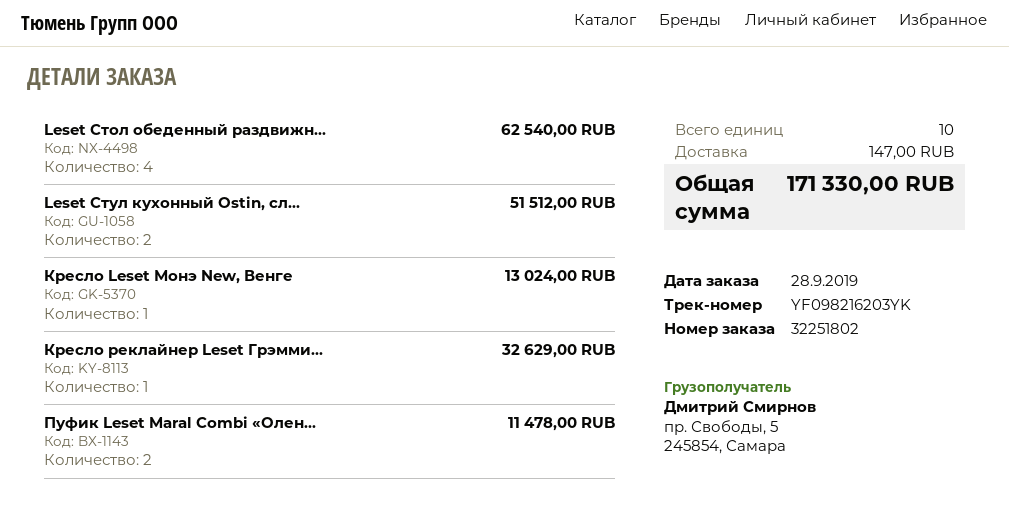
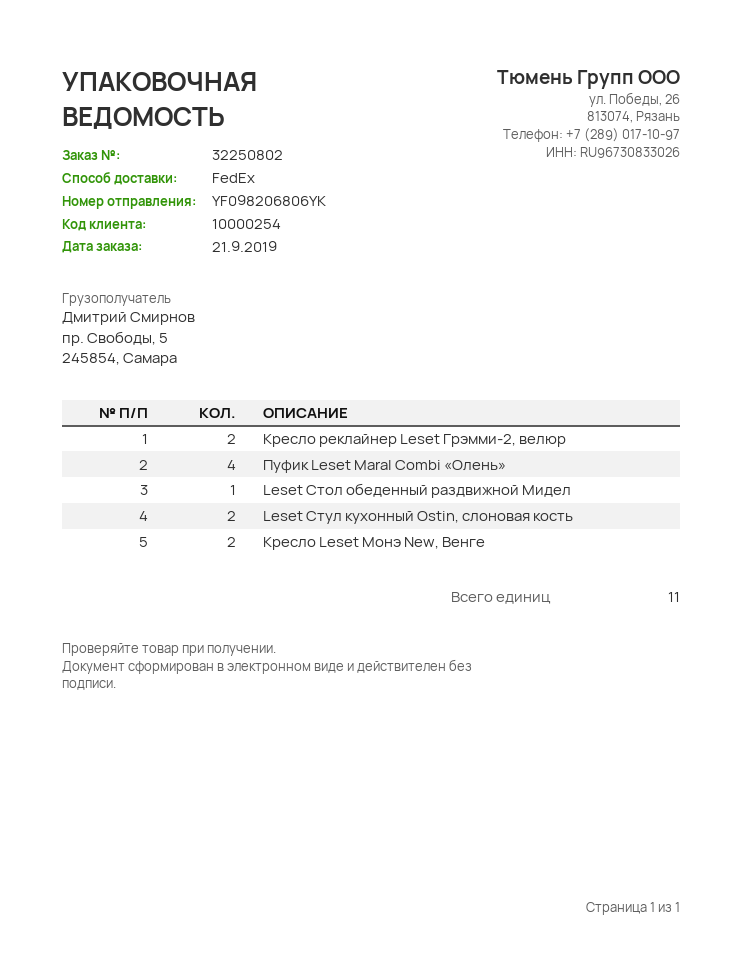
order number: 32251802 -> 32250802
order date: 2019-09-28 -> 2019-09-21
tracking number: YF098216203YK -> YF098206806YK
Leset Стол обеденный раздвижн...: 4 -> 1
Кресло Leset Монэ New, Венге: 1 -> 2
Кресло реклайнер Leset Грэмми...: 1 -> 2
Пуфик Leset Maral Combi «Олен...: 2 -> 4
total quantity: 10 -> 11

